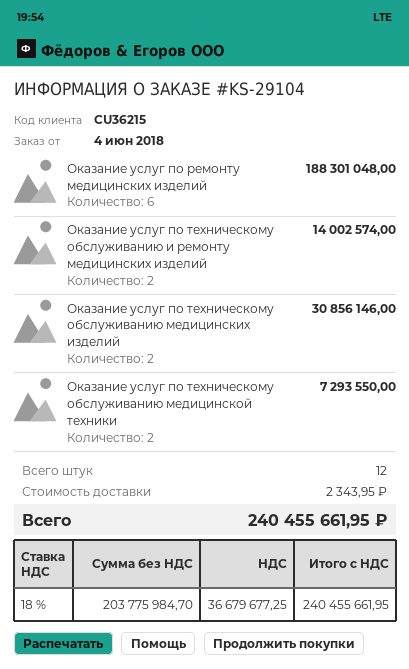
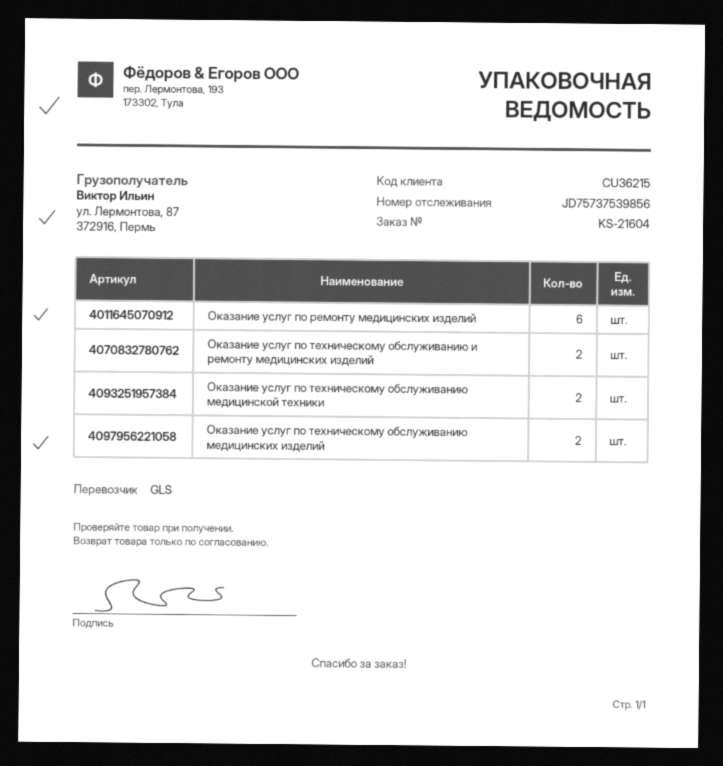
order number: KS-29104 -> KS-21604

